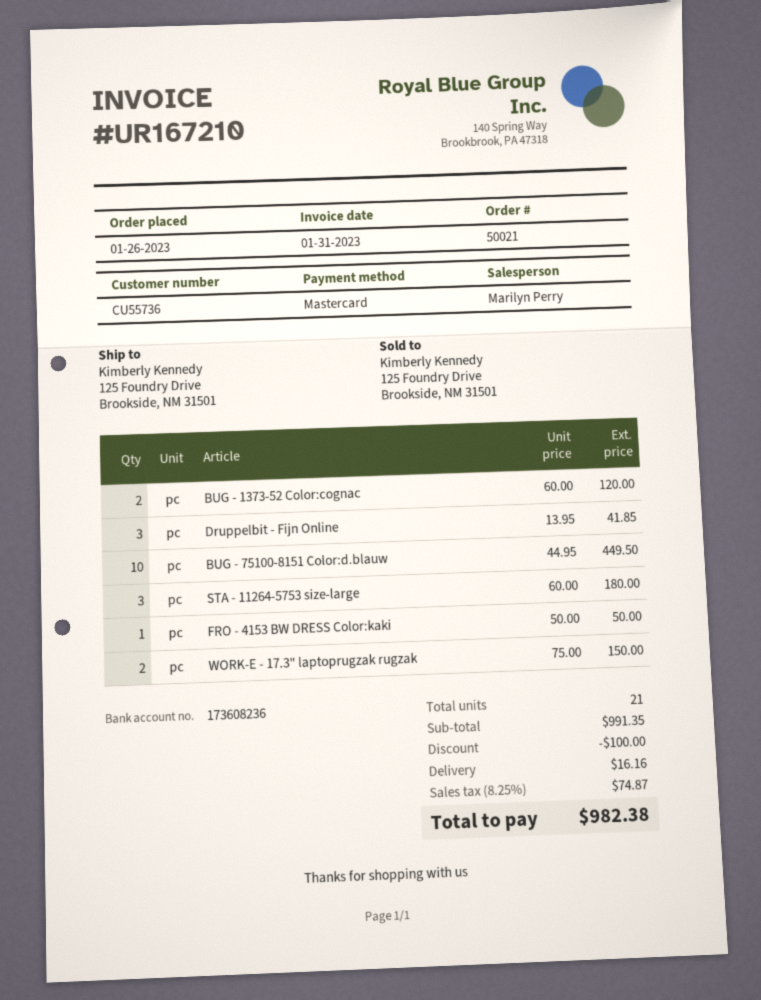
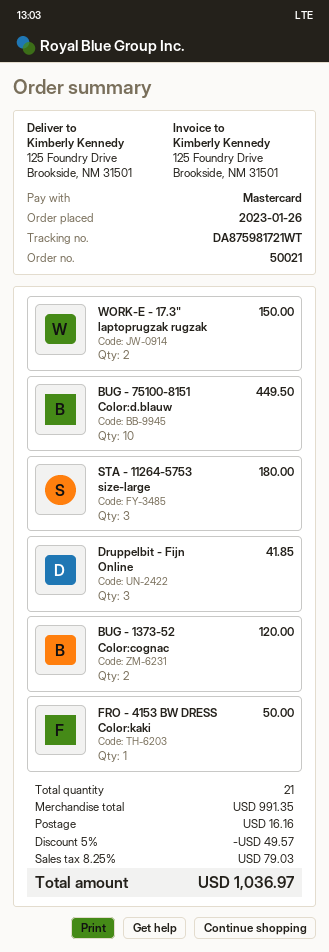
discount: 100.00 -> 49.57
tax: 8.25% = 74.87 -> 8.25% = 79.03
total: 982.38 -> 1036.97

